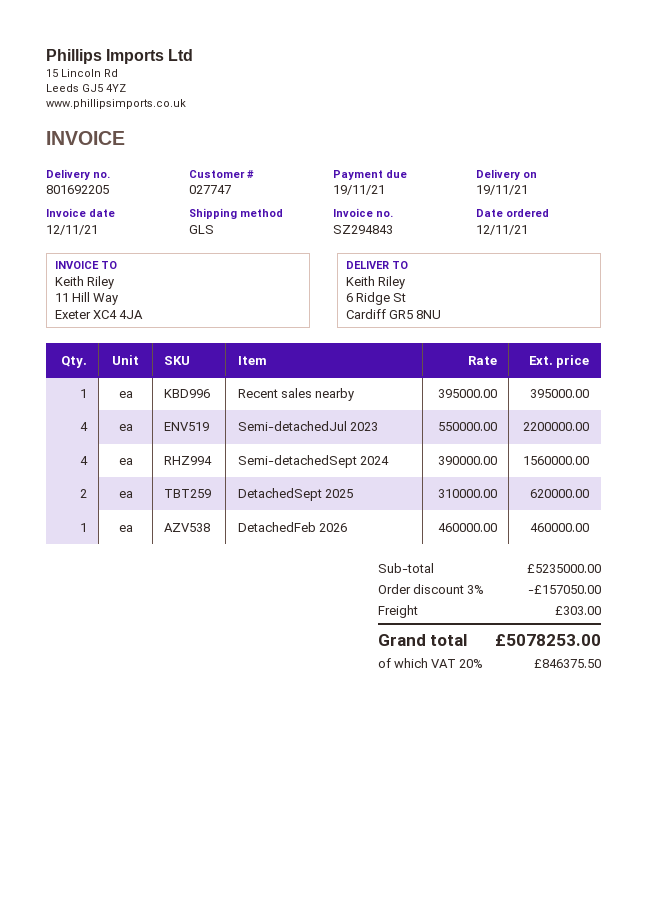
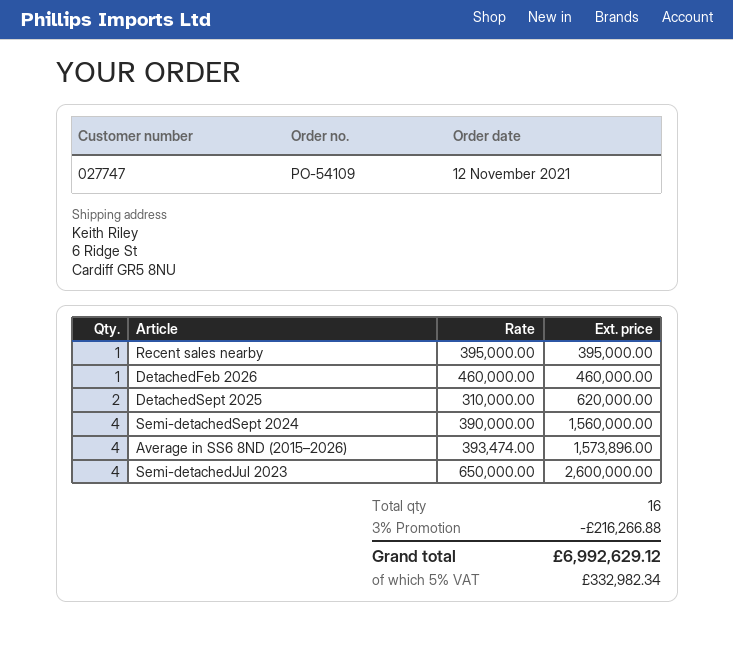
Semi-detachedJul 2023: 4 x 550000.00 = 2200000.00 -> 4 x 650000.00 = 2600000.00
Average in SS6 8ND (2015–2026): none -> 4 x 393474.00 = 1573896.00
discount: 3% = 157050.00 -> 3% = 216266.88
shipping: 303.00 -> none
tax: 20% = 846375.50 -> 5% = 332982.34
total: 5078253.00 -> 6992629.12

